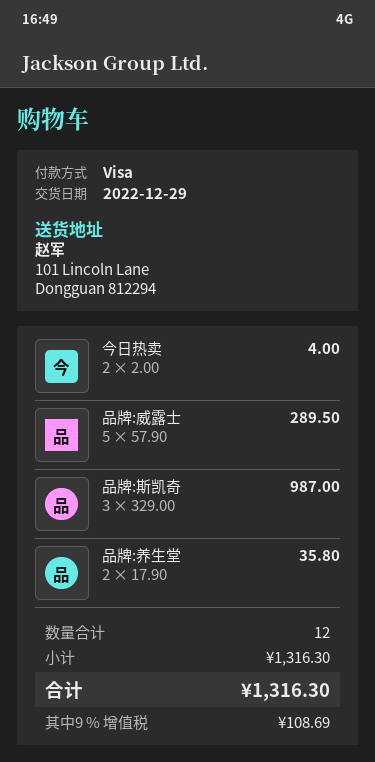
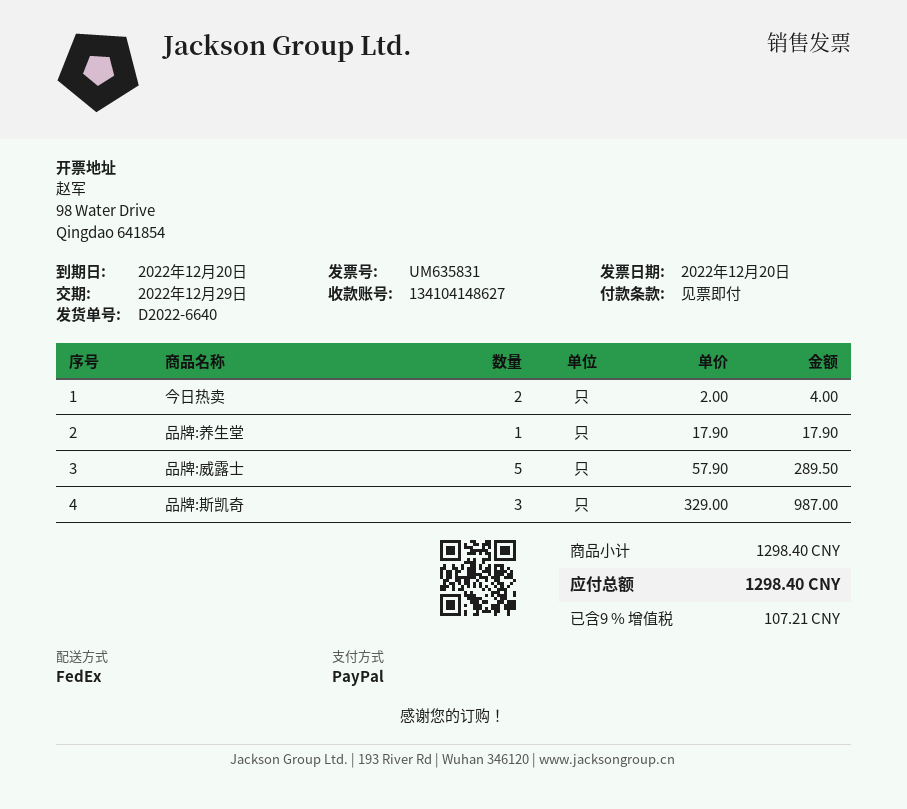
payment method: Visa -> PayPal
品牌:养生堂: 2 x 17.90 = 35.80 -> 1 x 17.90 = 17.90
subtotal: 1316.30 -> 1298.40
tax: 9% = 108.69 -> 9% = 107.21
total: 1316.30 -> 1298.40

